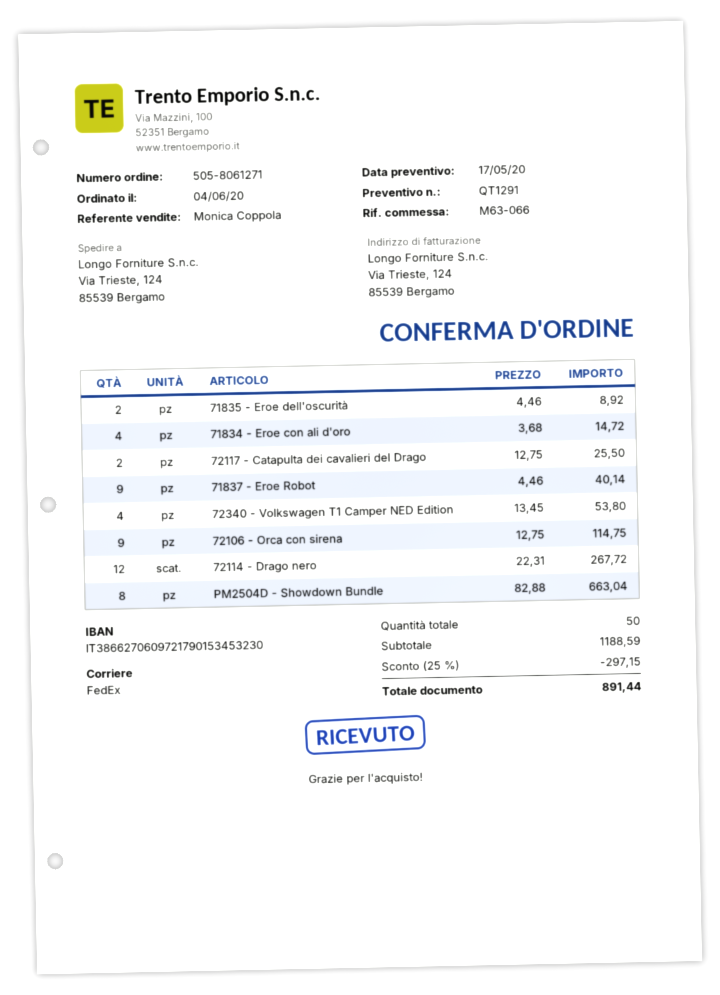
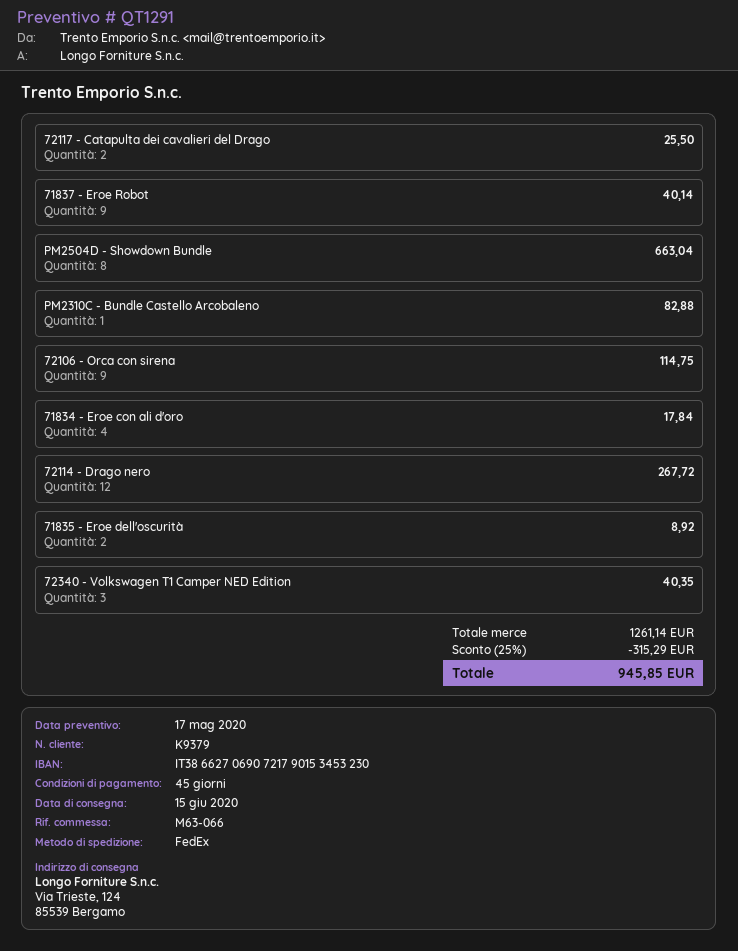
bank account: IT3866270609721790153453230 -> IT3866270690721790153453230
71834 - Eroe con ali d'oro: 4 for 14.72 -> 4 for 17.84
72340 - Volkswagen T1 Camper NED Edition: 4 for 53.80 -> 3 for 40.35
PM2310C - Bundle Castello Arcobaleno: none -> 1 for 82.88
subtotal: 1188.59 -> 1261.14
discount: 25% = 297.15 -> 25% = 315.29
total: 891.44 -> 945.85

